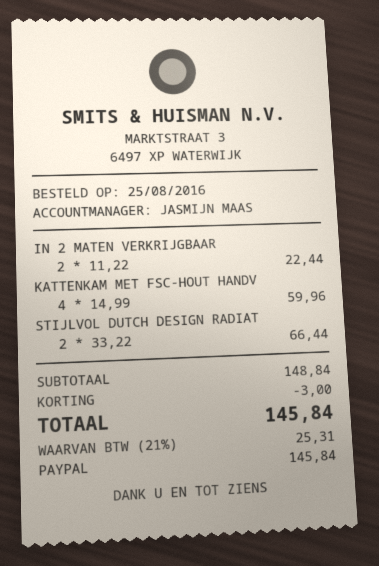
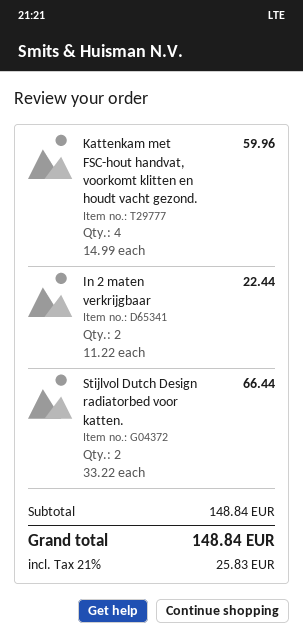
discount: 3.00 -> none
tax: 21% = 25.31 -> 21% = 25.83
total: 145.84 -> 148.84

